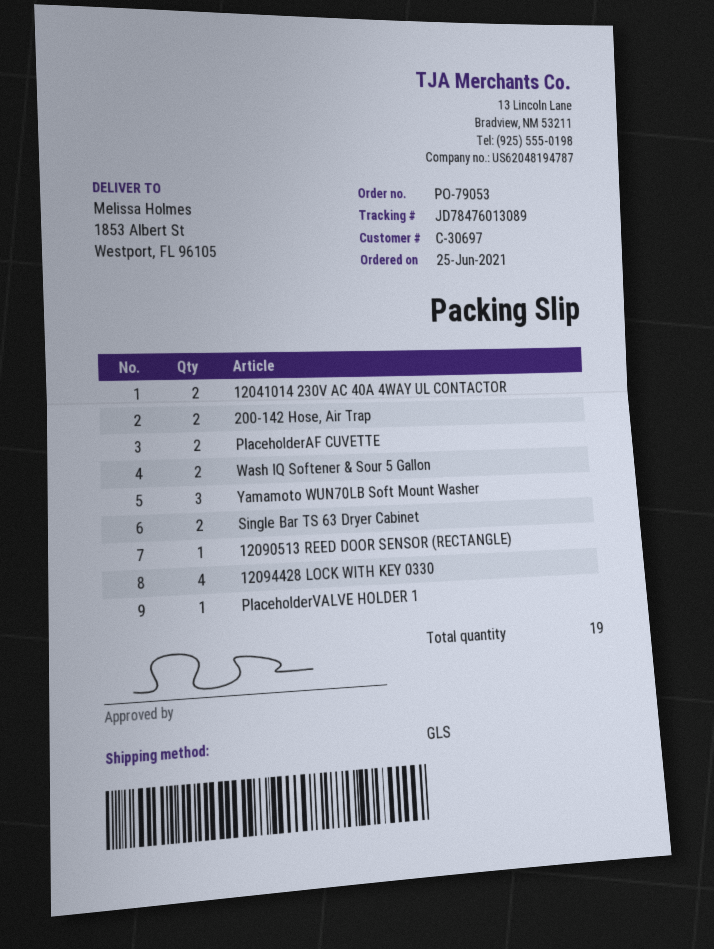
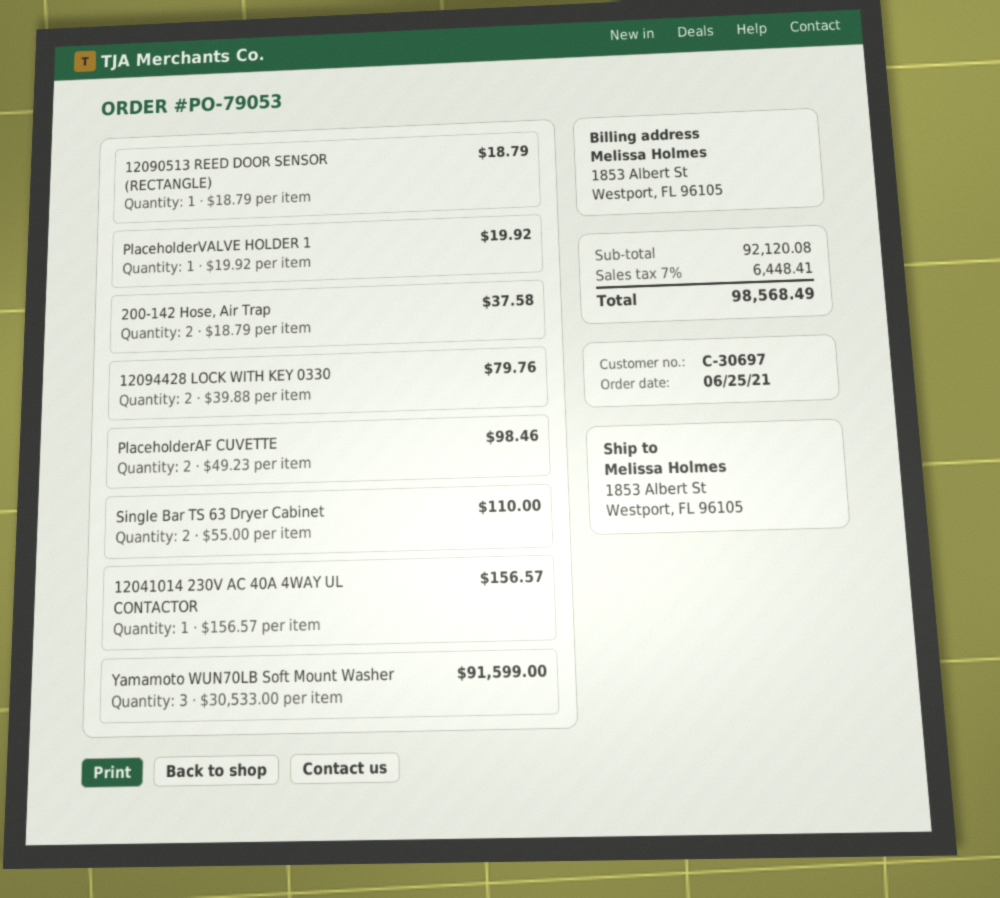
12041014 230V AC 40A 4WAY UL CONTACTOR: 2 -> 1
Wash IQ Softener & Sour 5 Gallon: 2 -> none
12094428 LOCK WITH KEY 0330: 4 -> 2

